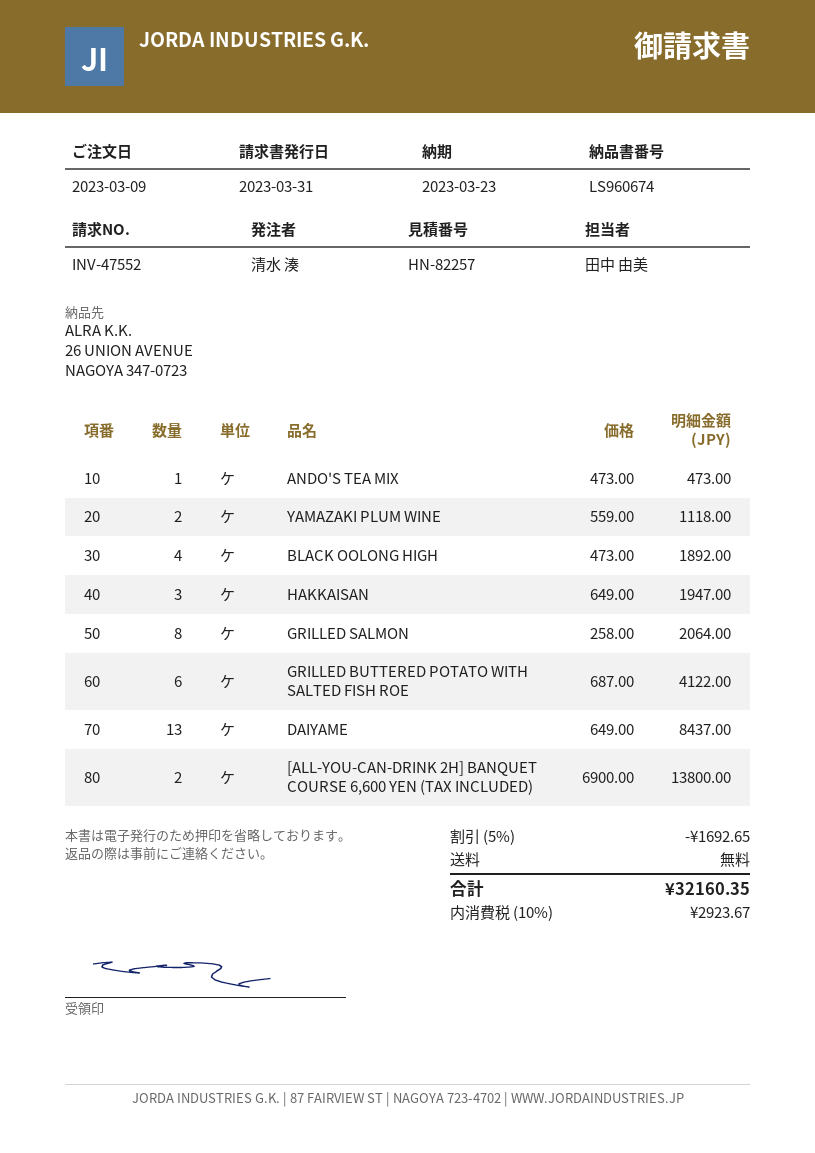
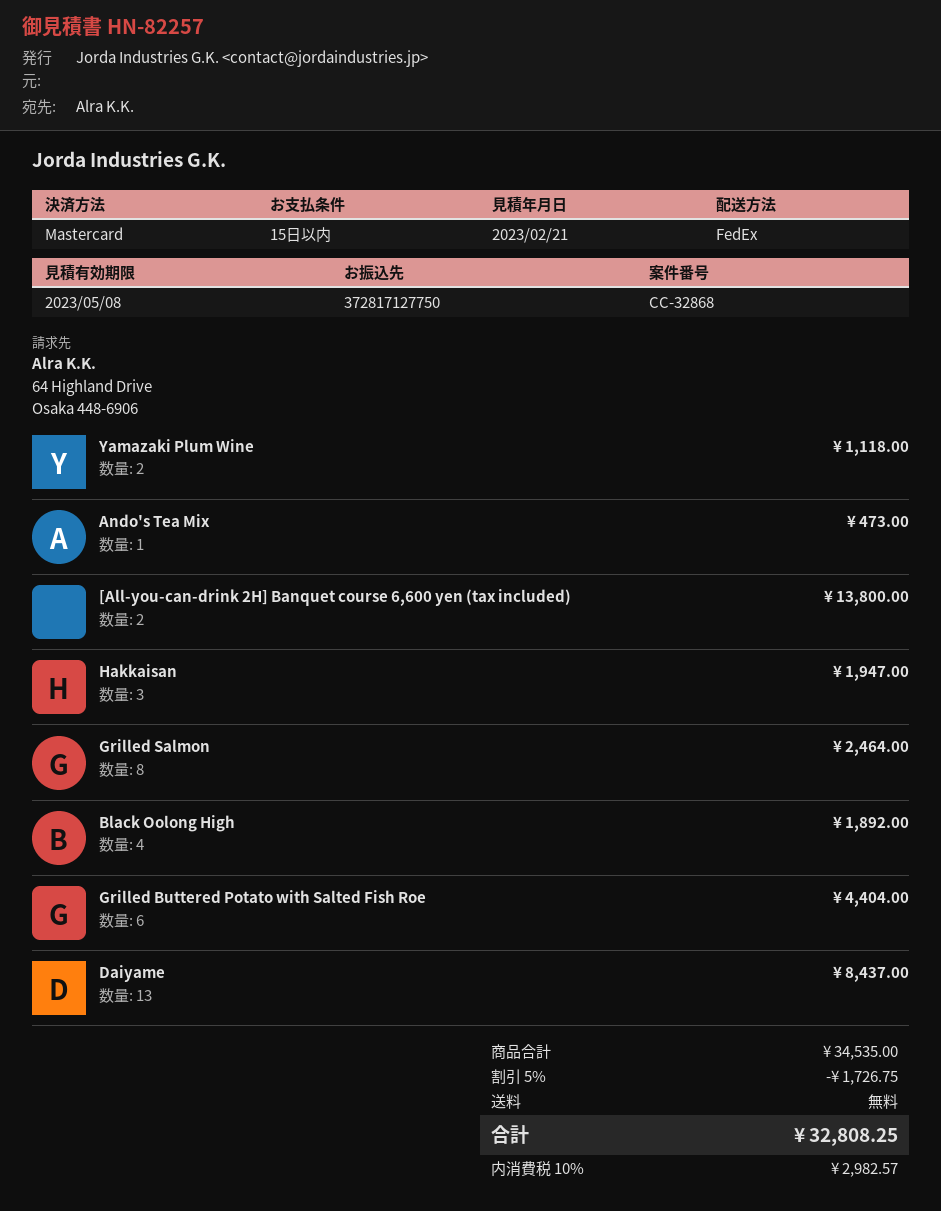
GRILLED SALMON: 8 for 2064.00 -> 8 for 2464.00
GRILLED BUTTERED POTATO WITH SALTED FISH ROE: 6 for 4122.00 -> 6 for 4404.00
discount: 5% = 1692.65 -> 5% = 1726.75
tax: 10% = 2923.67 -> 10% = 2982.57
total: 32160.35 -> 32808.25

